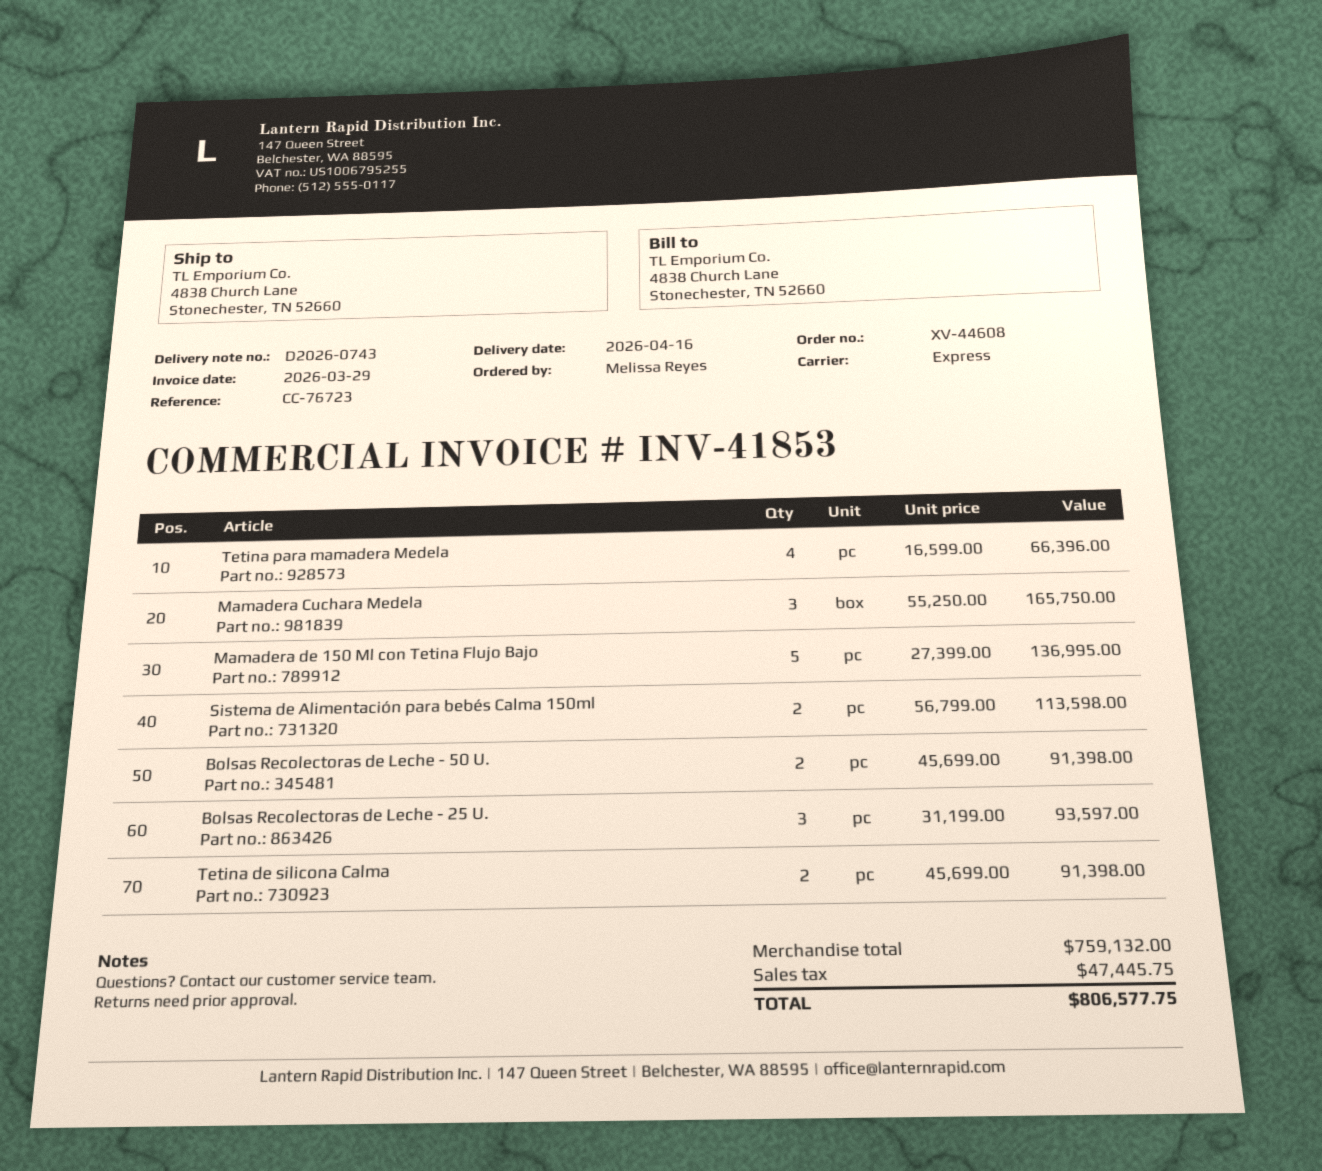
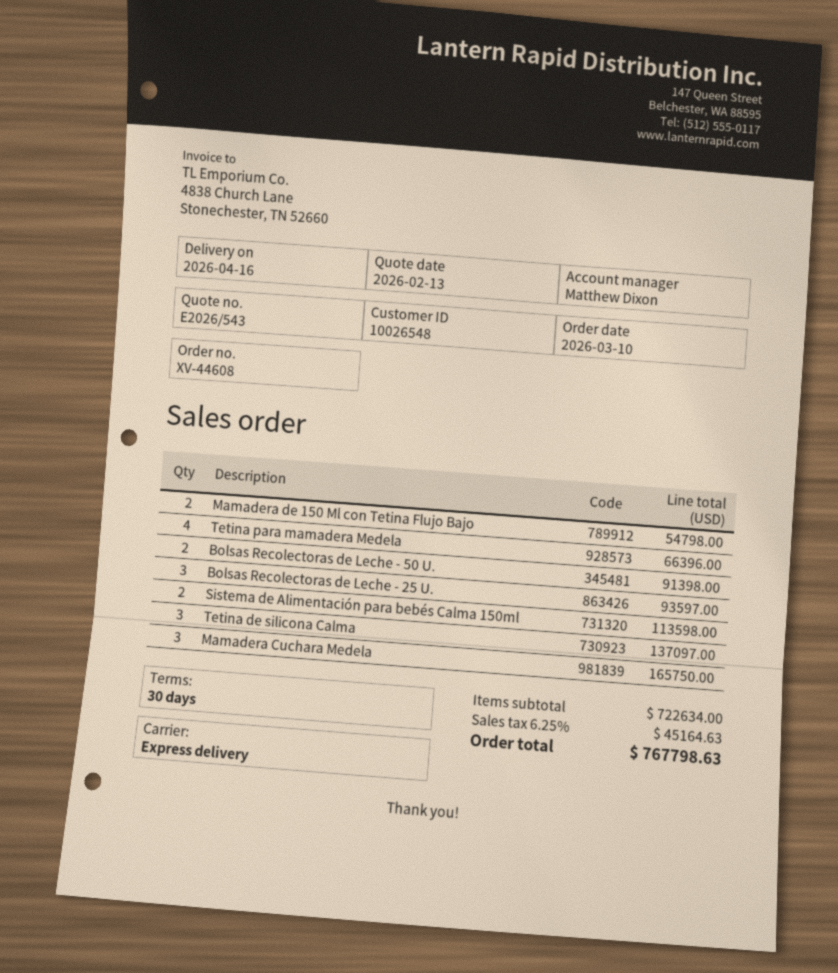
Mamadera de 150 Ml con Tetina Flujo Bajo: 5 for 136995.00 -> 2 for 54798.00
Tetina de silicona Calma: 2 for 91398.00 -> 3 for 137097.00
subtotal: 759132.00 -> 722634.00
tax: 47445.75 -> 45164.63
total: 806577.75 -> 767798.63

